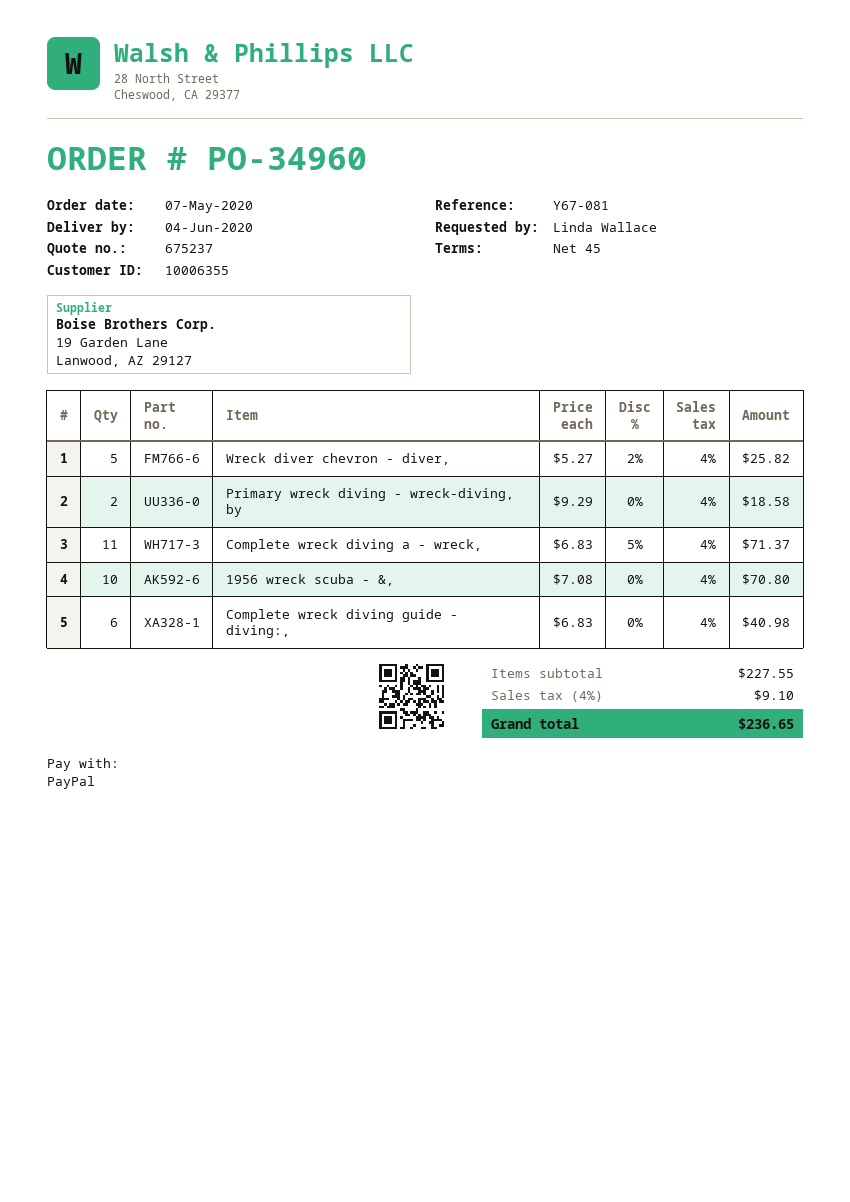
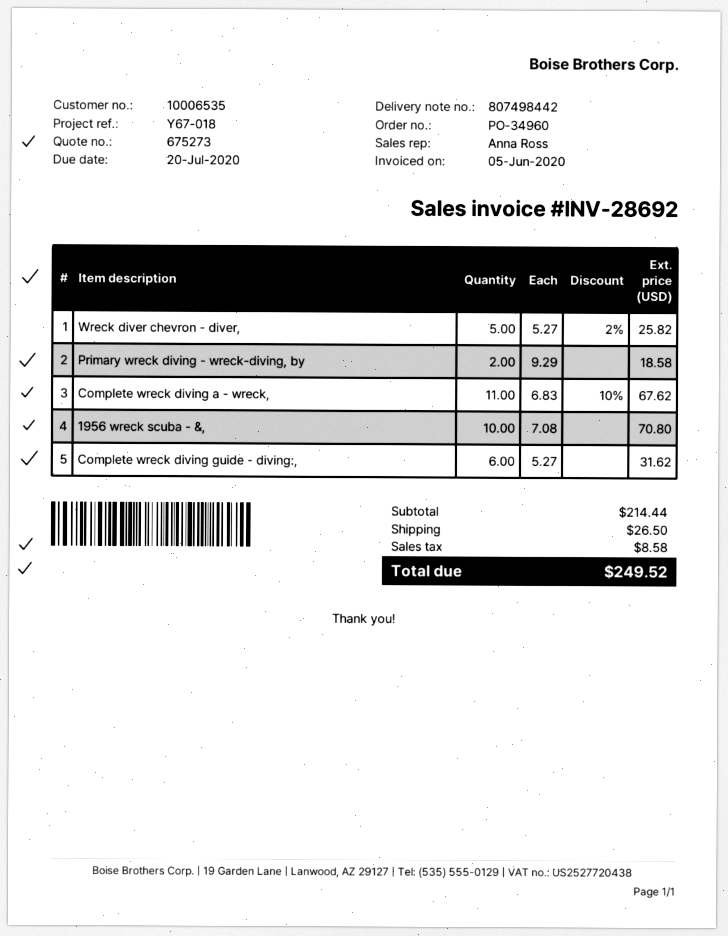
quote number: 675237 -> 675273
customer number: 10006355 -> 10006535
reference: Y67-081 -> Y67-018
Complete wreck diving a - wreck,: 11 x 6.83 - 5% = 71.37 -> 11 x 6.83 - 10% = 67.62
Complete wreck diving guide - diving:,: 6 x 6.83 = 40.98 -> 6 x 5.27 = 31.62
subtotal: 227.55 -> 214.44
shipping: none -> 26.50
tax: 9.10 -> 8.58
total: 236.65 -> 249.52

